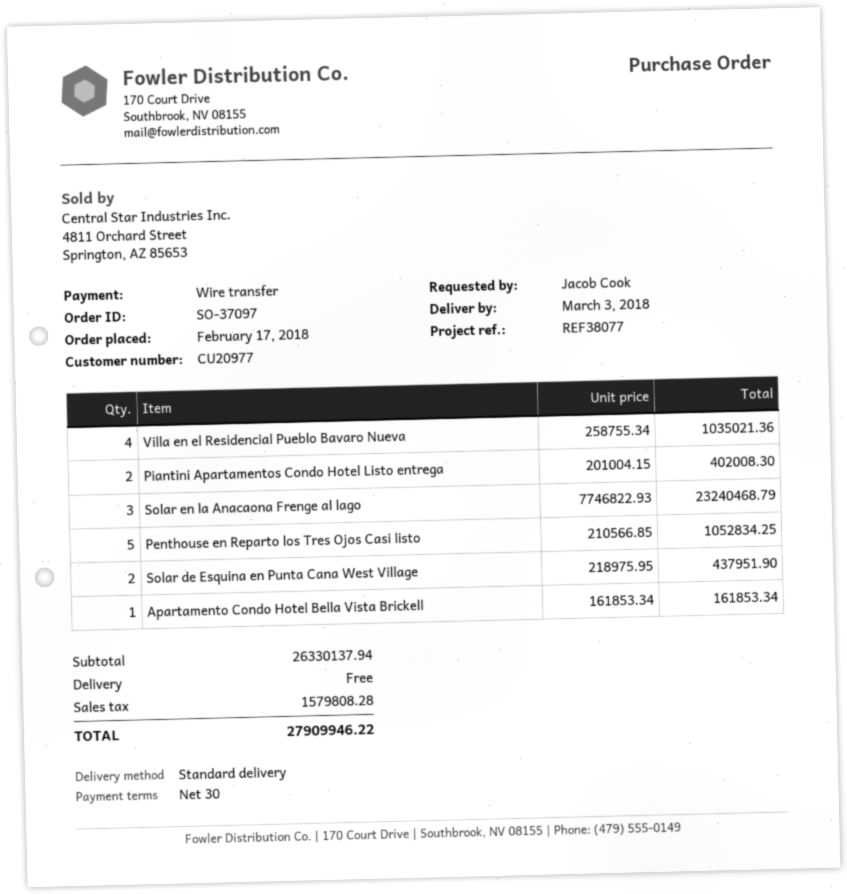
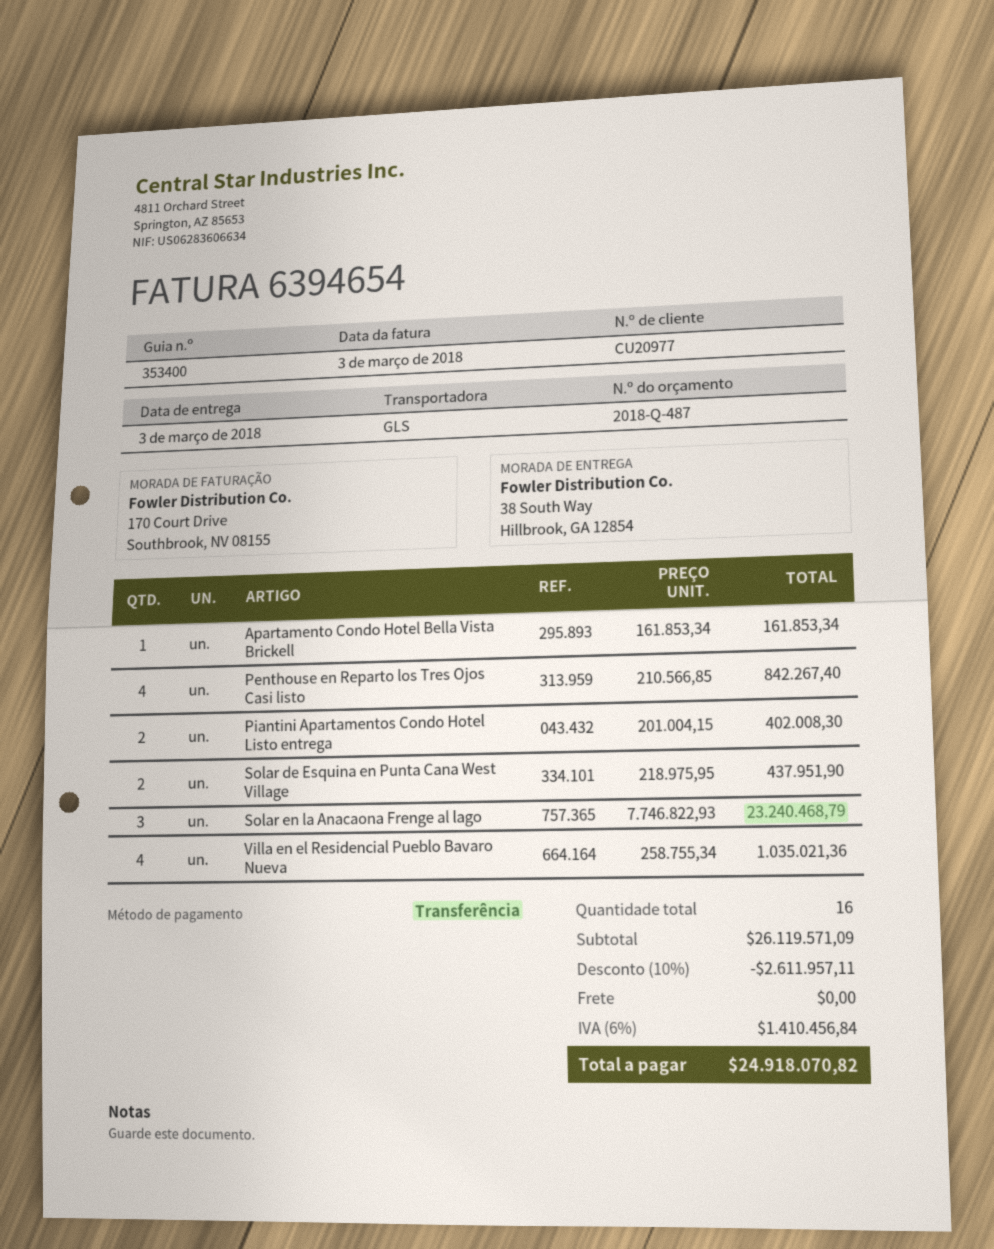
shipping method: standard -> GLS
Penthouse en Reparto los Tres Ojos Casi listo: 5 x 210566.85 = 1052834.25 -> 4 x 210566.85 = 842267.40
subtotal: 26330137.94 -> 26119571.09
discount: none -> 10% = 2611957.11
tax: 1579808.28 -> 1410456.84
total: 27909946.22 -> 24918070.82

